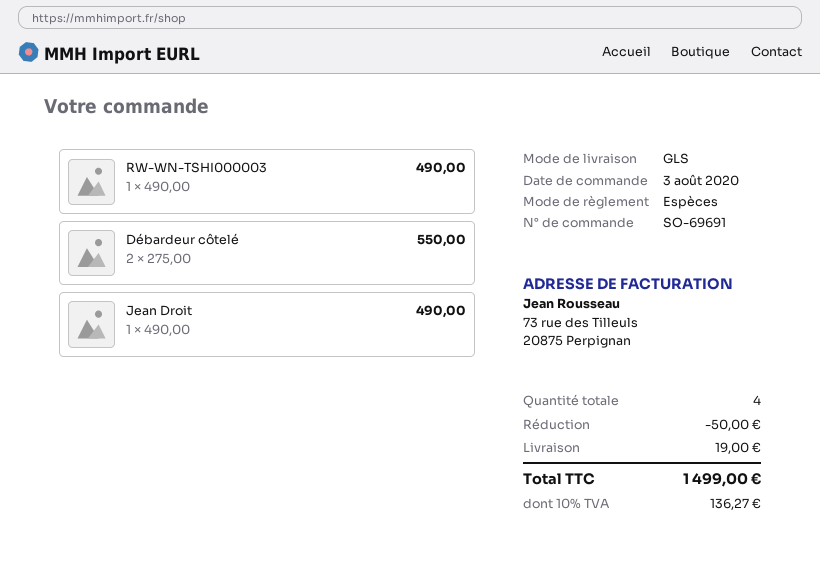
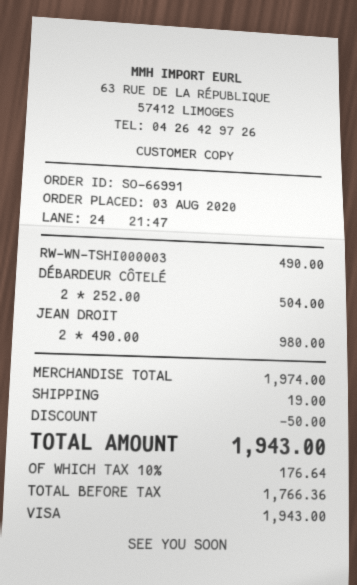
order number: SO-69691 -> SO-66991
payment method: cash -> Visa
Débardeur côtelé: 2 x 275.00 = 550.00 -> 2 x 252.00 = 504.00
Jean Droit: 1 x 490.00 = 490.00 -> 2 x 490.00 = 980.00
tax: 10% = 136.27 -> 10% = 176.64
total: 1499.00 -> 1943.00

